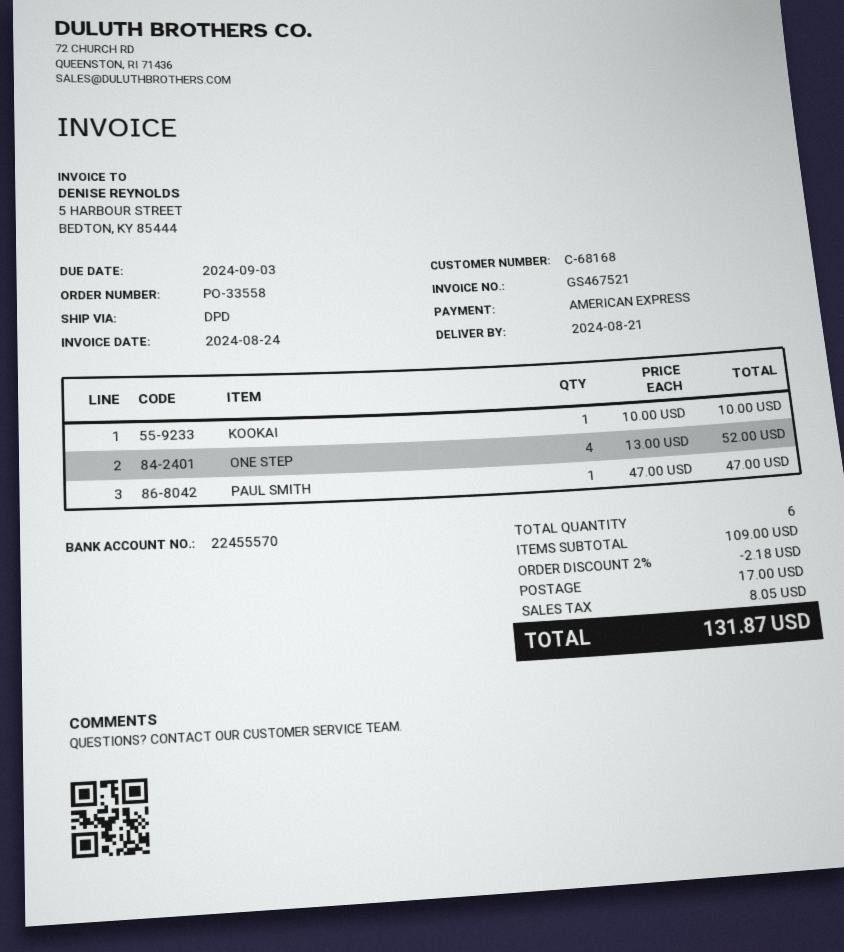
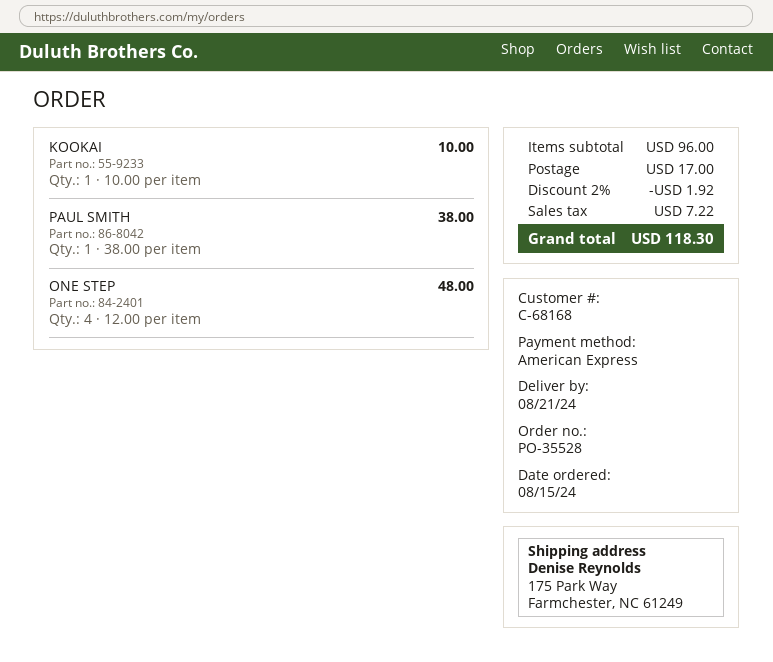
order number: PO-33558 -> PO-35528
ONE STEP: 4 x 13.00 = 52.00 -> 4 x 12.00 = 48.00
PAUL SMITH: 1 x 47.00 = 47.00 -> 1 x 38.00 = 38.00
subtotal: 109.00 -> 96.00
discount: 2% = 2.18 -> 2% = 1.92
tax: 8.05 -> 7.22
total: 131.87 -> 118.30

